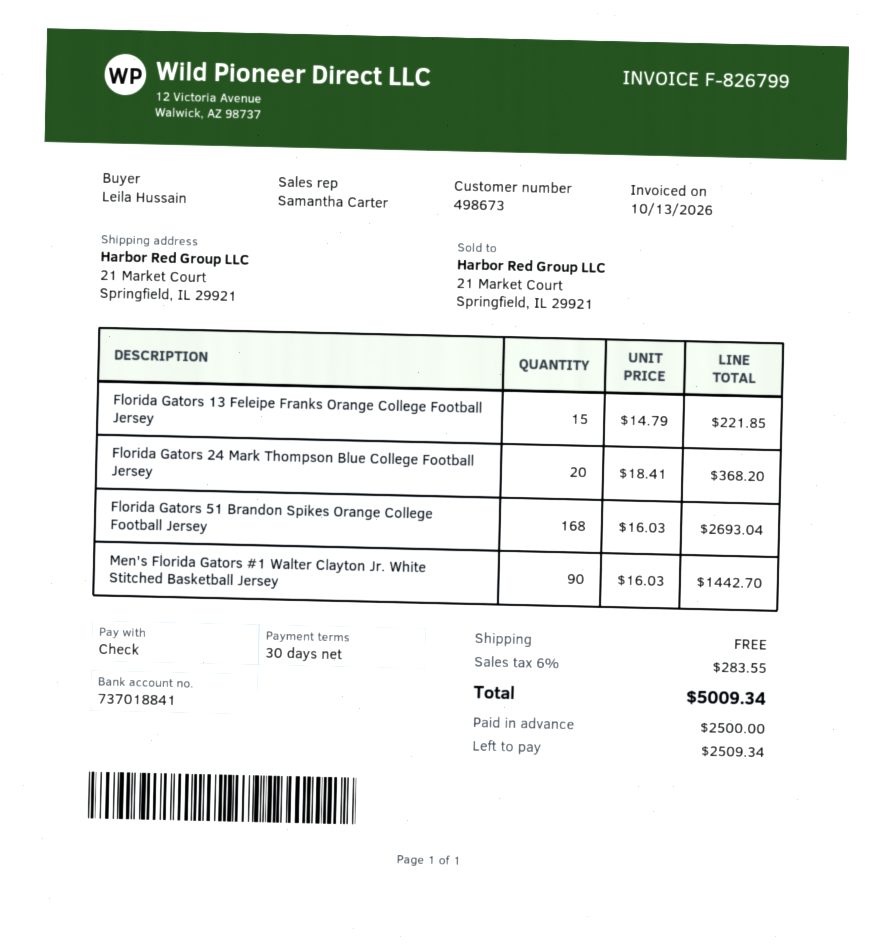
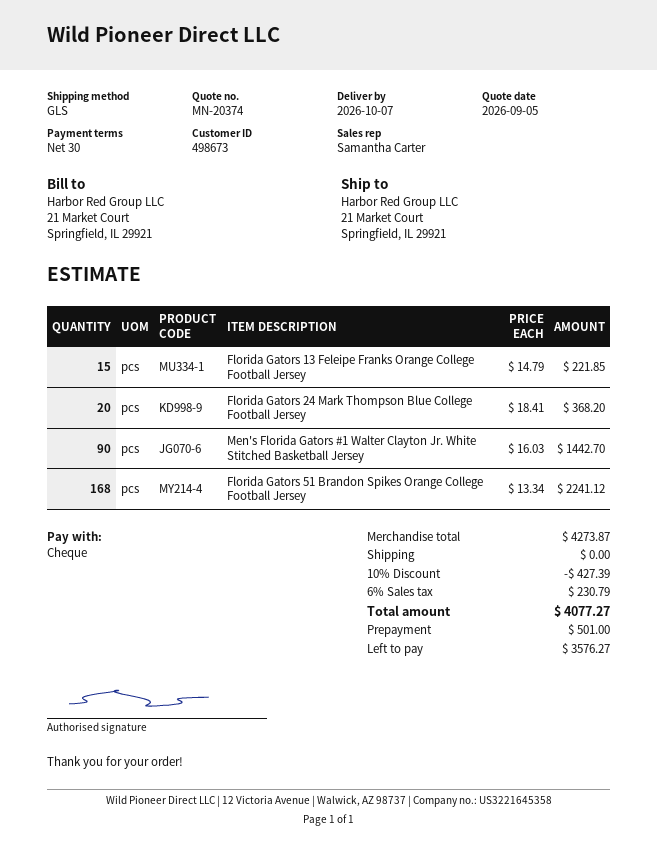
Florida Gators 51 Brandon Spikes Orange College Football Jersey: 168 x 16.03 = 2693.04 -> 168 x 13.34 = 2241.12
discount: none -> 10% = 427.39
tax: 6% = 283.55 -> 6% = 230.79
total: 5009.34 -> 4077.27
deposit: 2500.00 -> 501.00
balance: 2509.34 -> 3576.27

